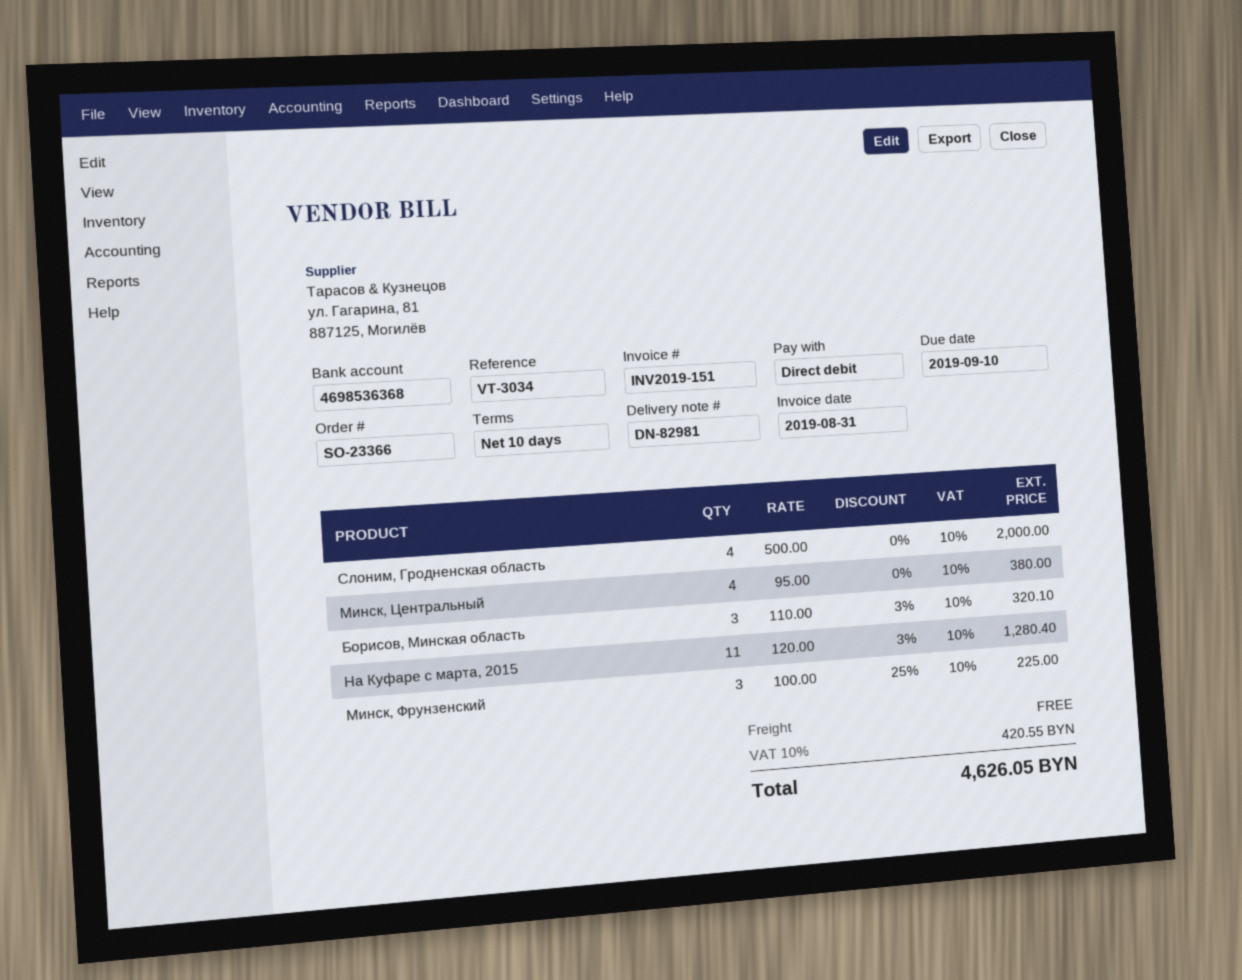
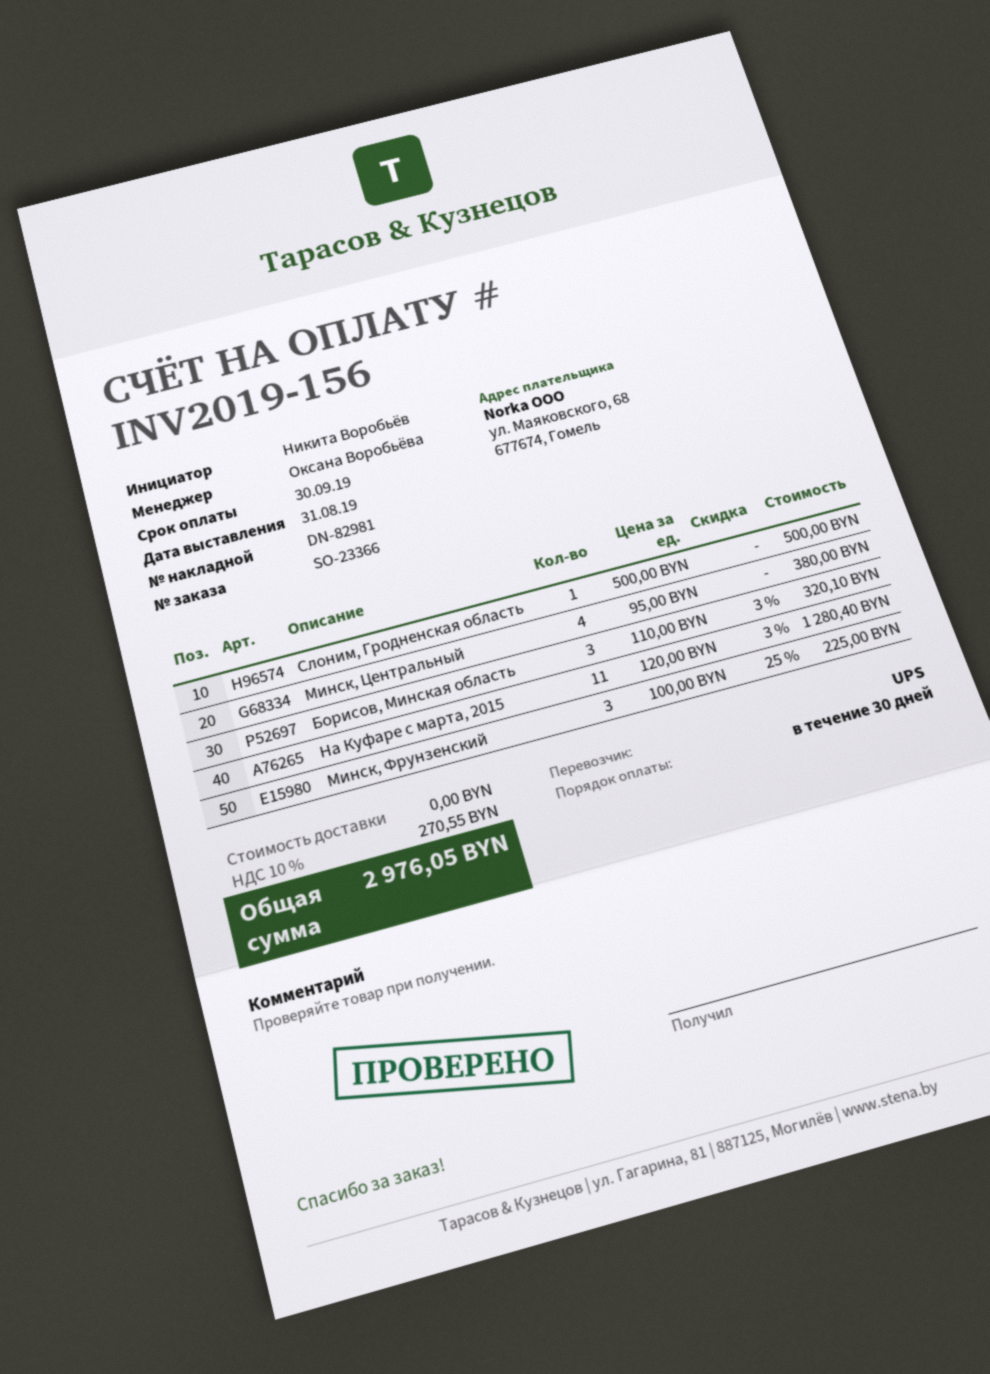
invoice number: INV2019-151 -> INV2019-156
payment terms: 10 days -> 30 days
due date: 2019-09-10 -> 2019-09-30
Слоним, Гродненская область: 4 x 500.00 = 2000.00 -> 1 x 500.00 = 500.00
tax: 10% = 420.55 -> 10% = 270.55
total: 4626.05 -> 2976.05

